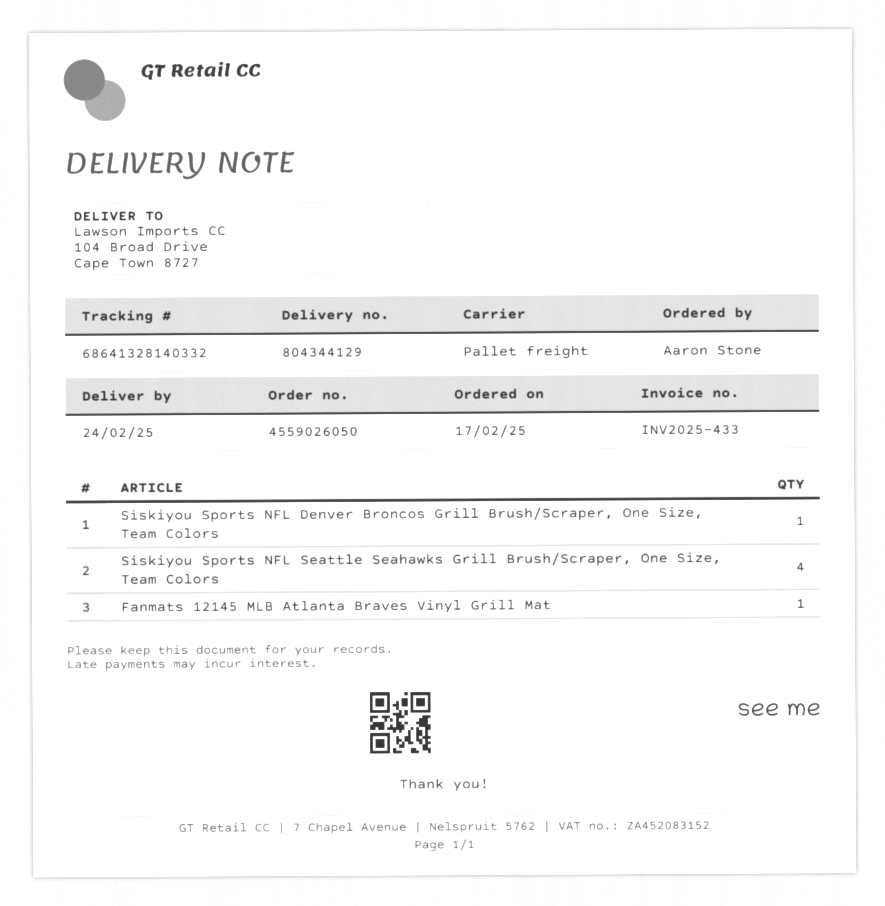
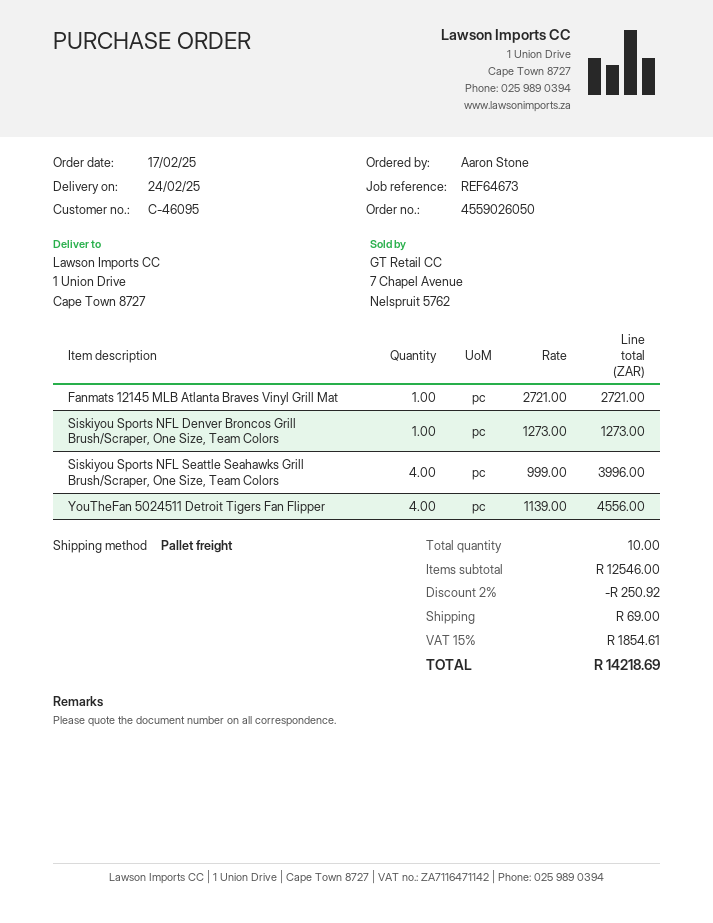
ship to: 104 Broad Drive, Cape Town 8727 -> 1 Union Drive, Cape Town 8727
YouTheFan 5024511 Detroit Tigers Fan Flipper: none -> 4

